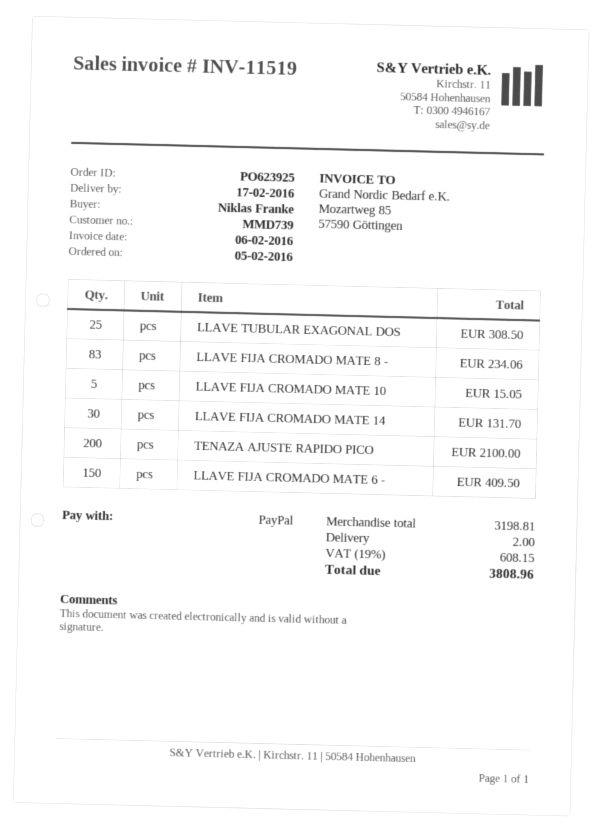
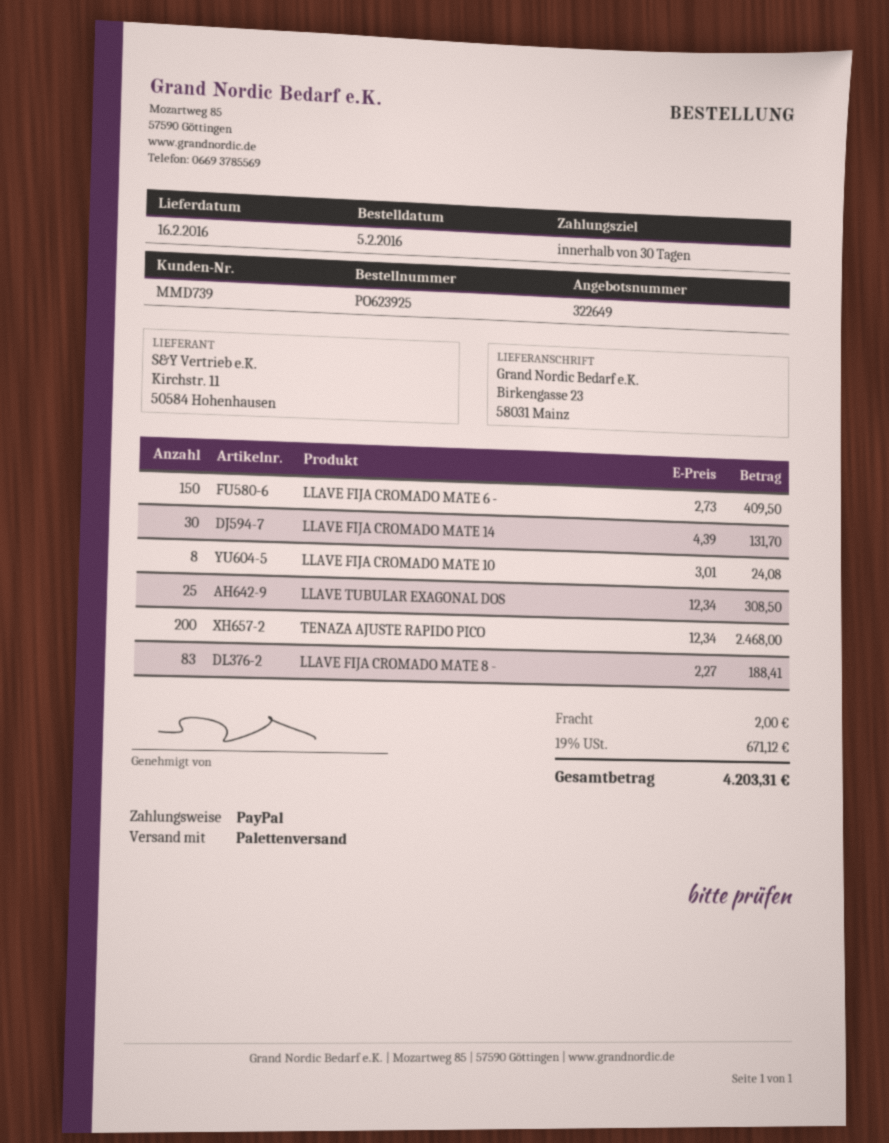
delivery date: 2016-02-17 -> 2016-02-16
LLAVE FIJA CROMADO MATE 8 -: 83 for 234.06 -> 83 for 188.41
LLAVE FIJA CROMADO MATE 10: 5 for 15.05 -> 8 for 24.08
TENAZA AJUSTE RAPIDO PICO: 200 for 2100.00 -> 200 for 2468.00
tax: 19% = 608.15 -> 19% = 671.12
total: 3808.96 -> 4203.31

